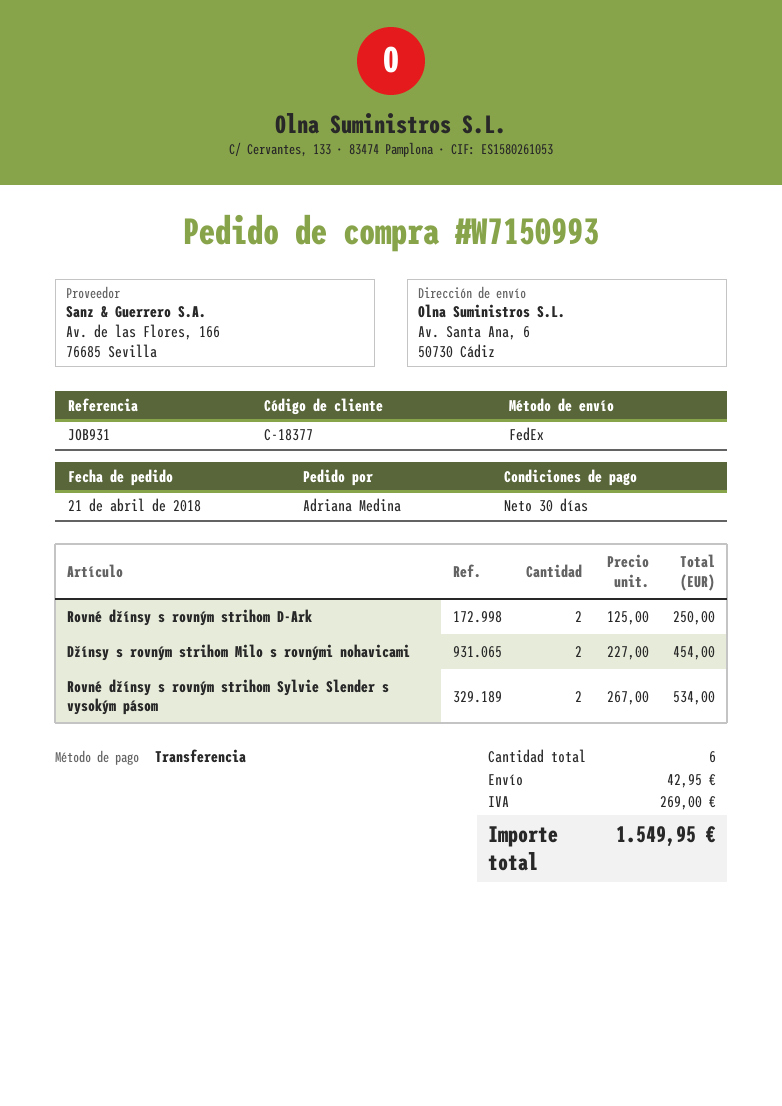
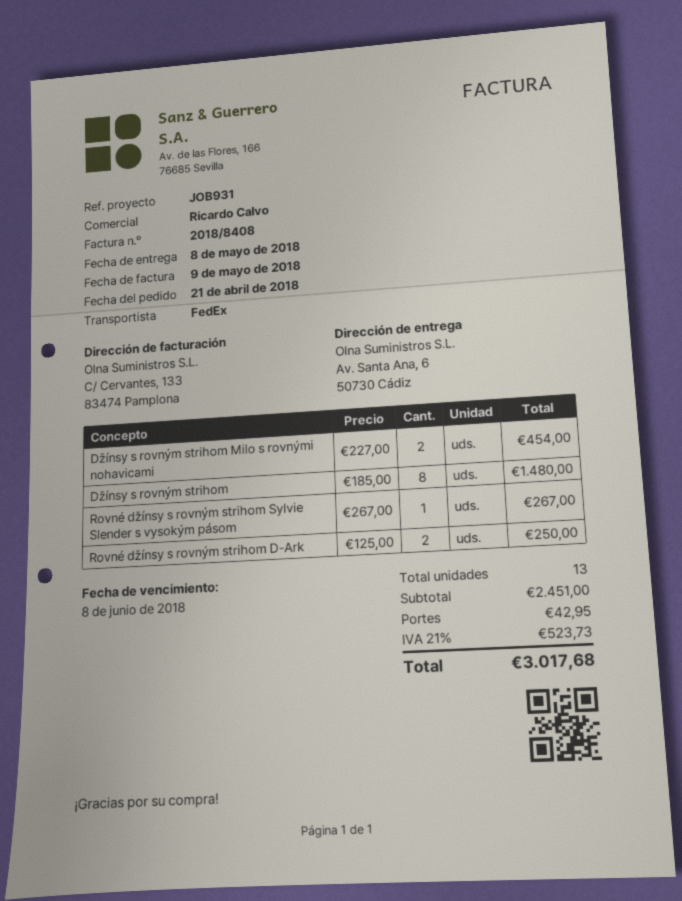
Rovné džínsy s rovným strihom Sylvie Slender s vysokým pásom: 2 x 267.00 = 534.00 -> 1 x 267.00 = 267.00
Džínsy s rovným strihom: none -> 8 x 185.00 = 1480.00
total quantity: 6 -> 13
tax: 269.00 -> 523.73
total: 1549.95 -> 3017.68

